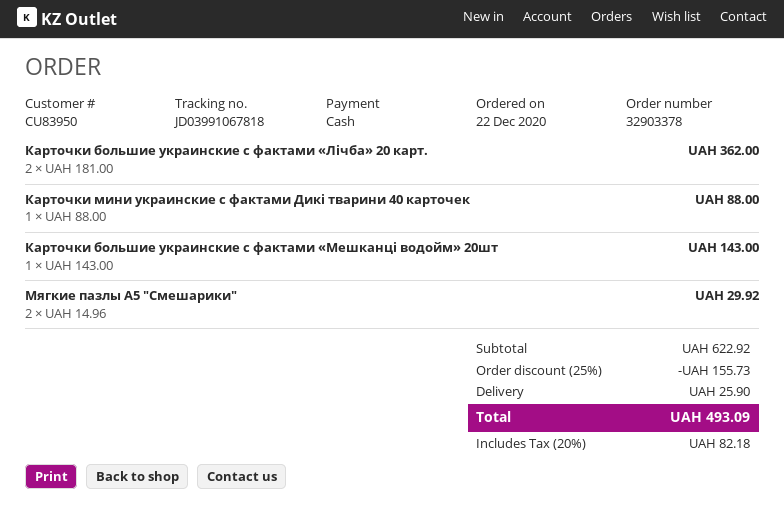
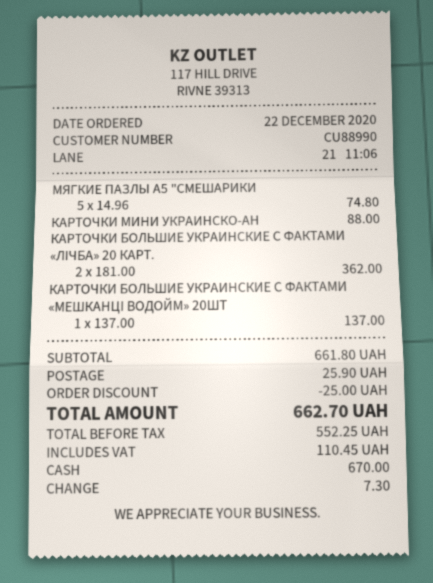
customer number: CU83950 -> CU88990
Карточки мини украинские с фактами Дикі тварини 40 карточек: 1 x 88.00 = 88.00 -> none
Карточки большие украинские с фактами «Мешканці водойм» 20шт: 1 x 143.00 = 143.00 -> 1 x 137.00 = 137.00
Мягкие пазлы А5 "Смешарики": 2 x 14.96 = 29.92 -> 5 x 14.96 = 74.80
КАРТОЧКИ МИНИ УКРАИНСКО-АН: none -> 1 x 88.00 = 88.00
subtotal: 622.92 -> 661.80
discount: 155.73 -> 25.00
tax: 82.18 -> 110.45
total: 493.09 -> 662.70

